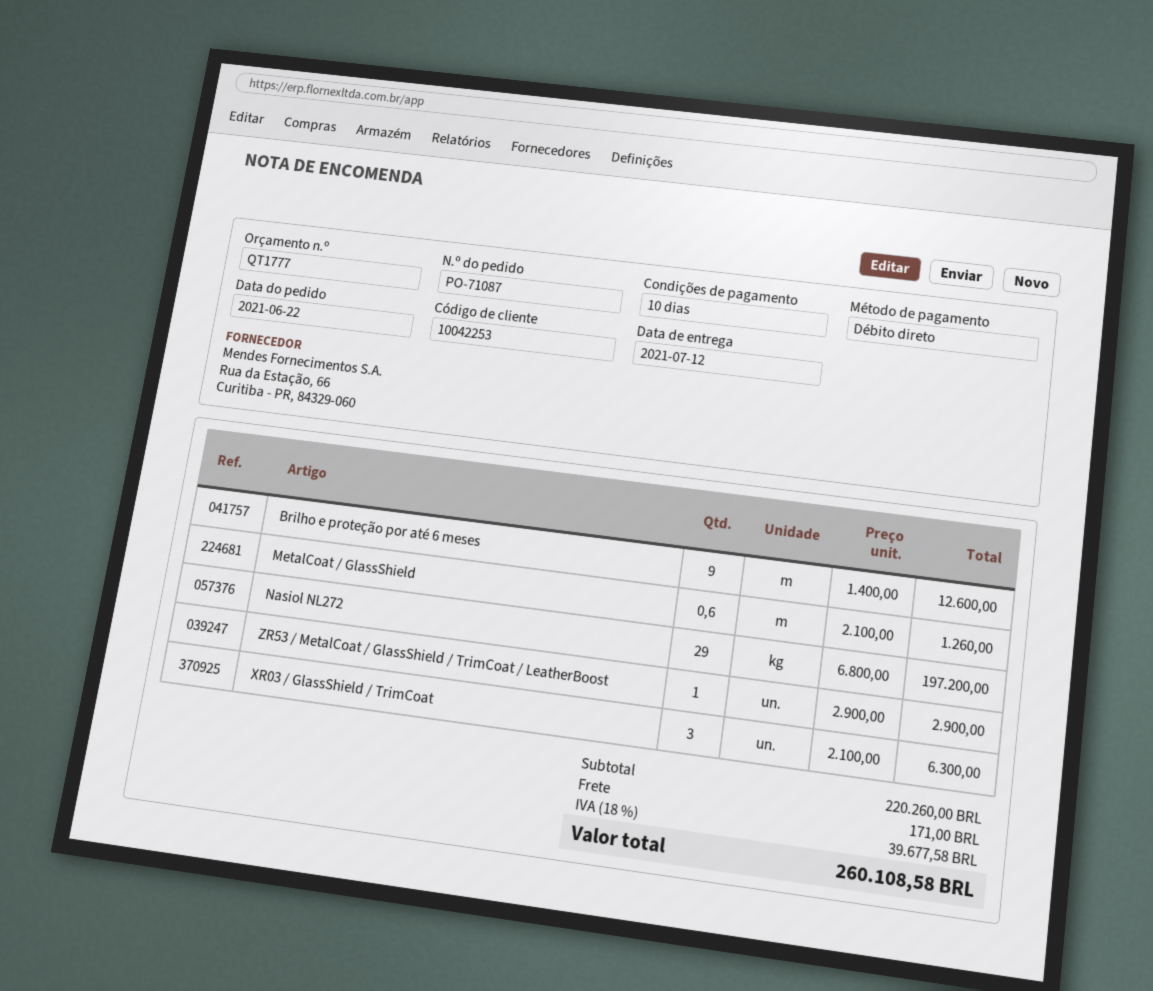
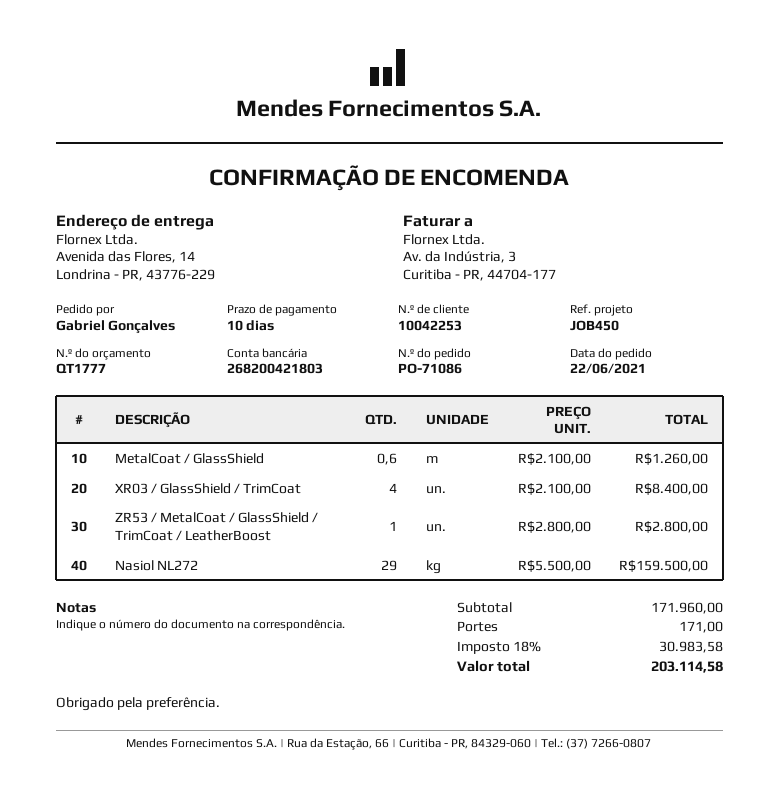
order number: PO-71087 -> PO-71086
Brilho e proteção por até 6 meses: 9 x 1400.00 = 12600.00 -> none
Nasiol NL272: 29 x 6800.00 = 197200.00 -> 29 x 5500.00 = 159500.00
ZR53 / MetalCoat / GlassShield / TrimCoat / LeatherBoost: 1 x 2900.00 = 2900.00 -> 1 x 2800.00 = 2800.00
XR03 / GlassShield / TrimCoat: 3 x 2100.00 = 6300.00 -> 4 x 2100.00 = 8400.00
subtotal: 220260.00 -> 171960.00
tax: 18% = 39677.58 -> 18% = 30983.58
total: 260108.58 -> 203114.58

